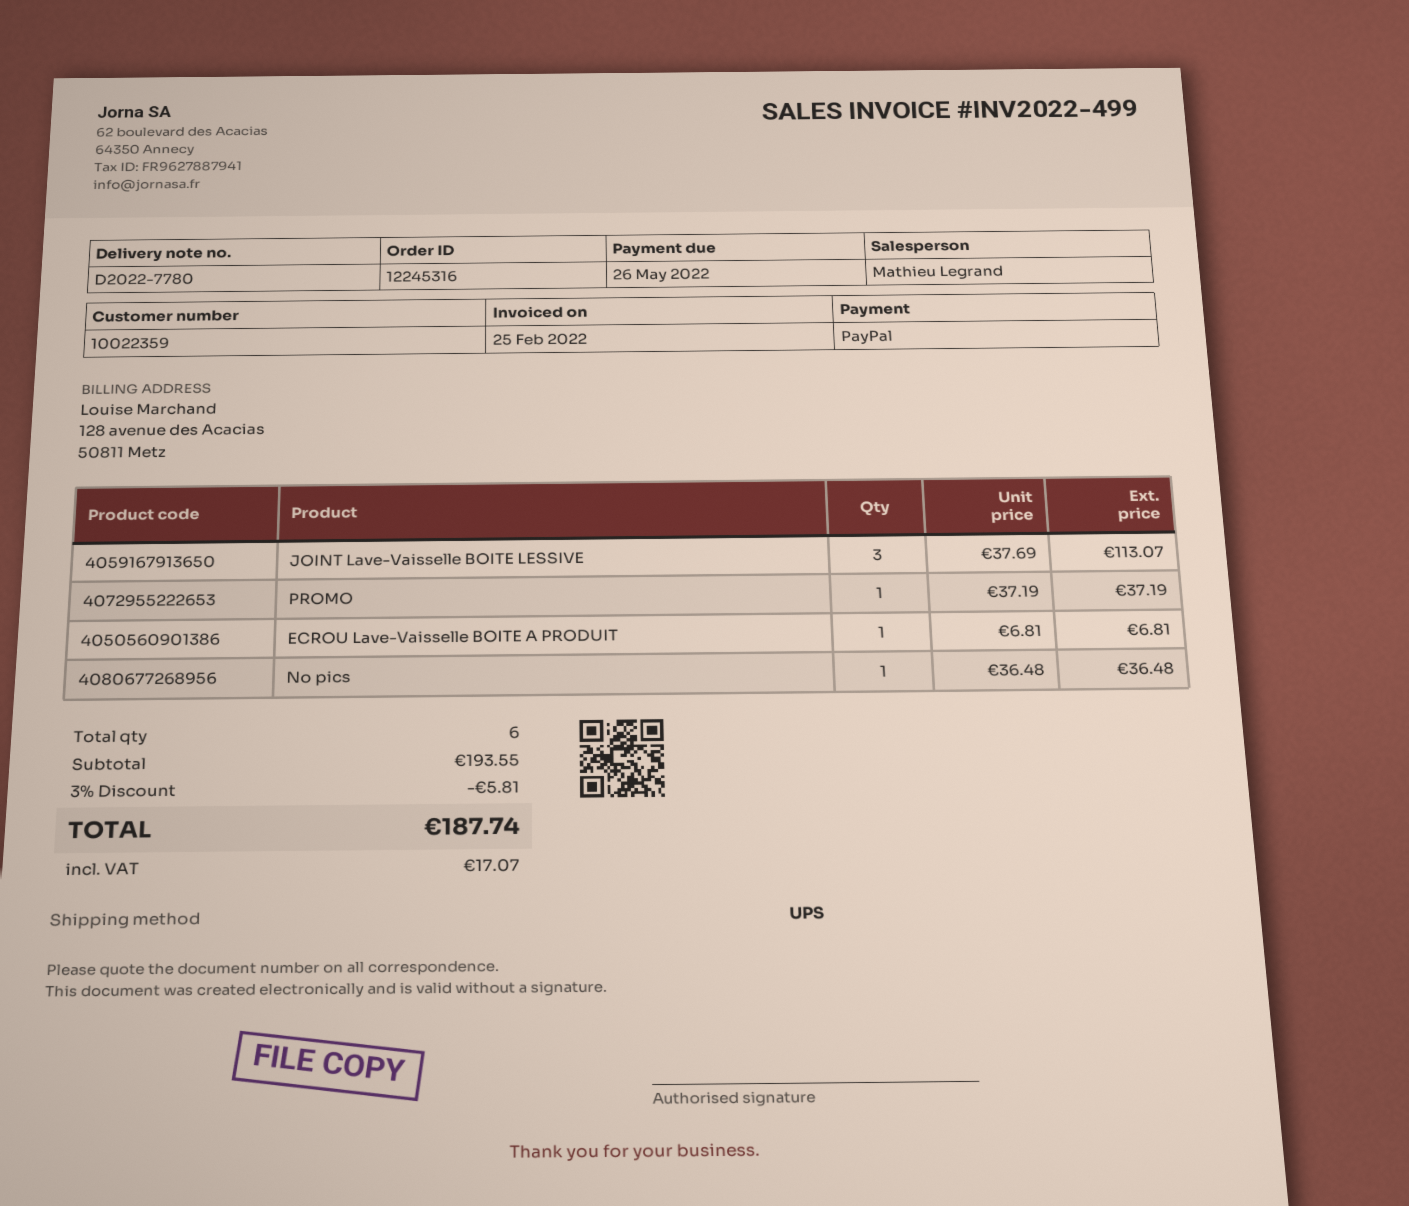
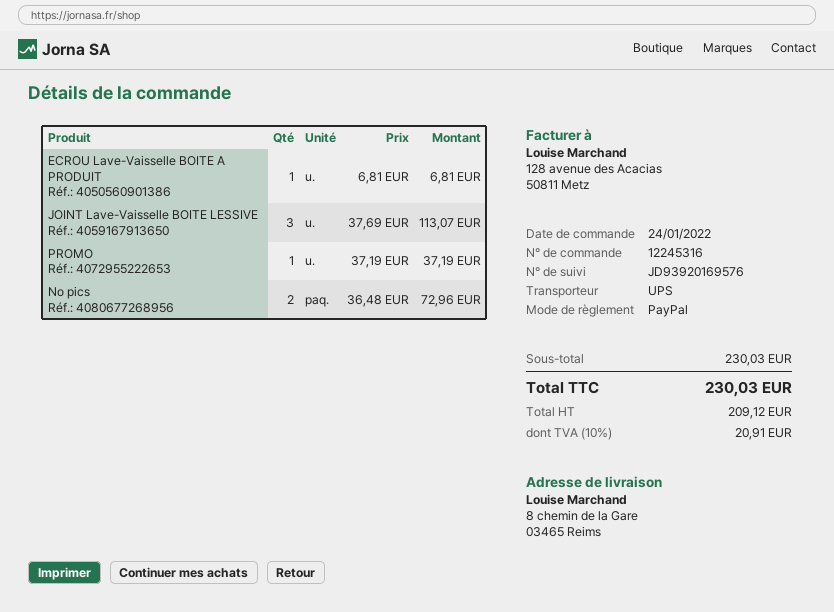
No pics: 1 x 36.48 = 36.48 -> 2 x 36.48 = 72.96
subtotal: 193.55 -> 230.03
discount: 3% = 5.81 -> none
tax: 17.07 -> 20.91
total: 187.74 -> 230.03

